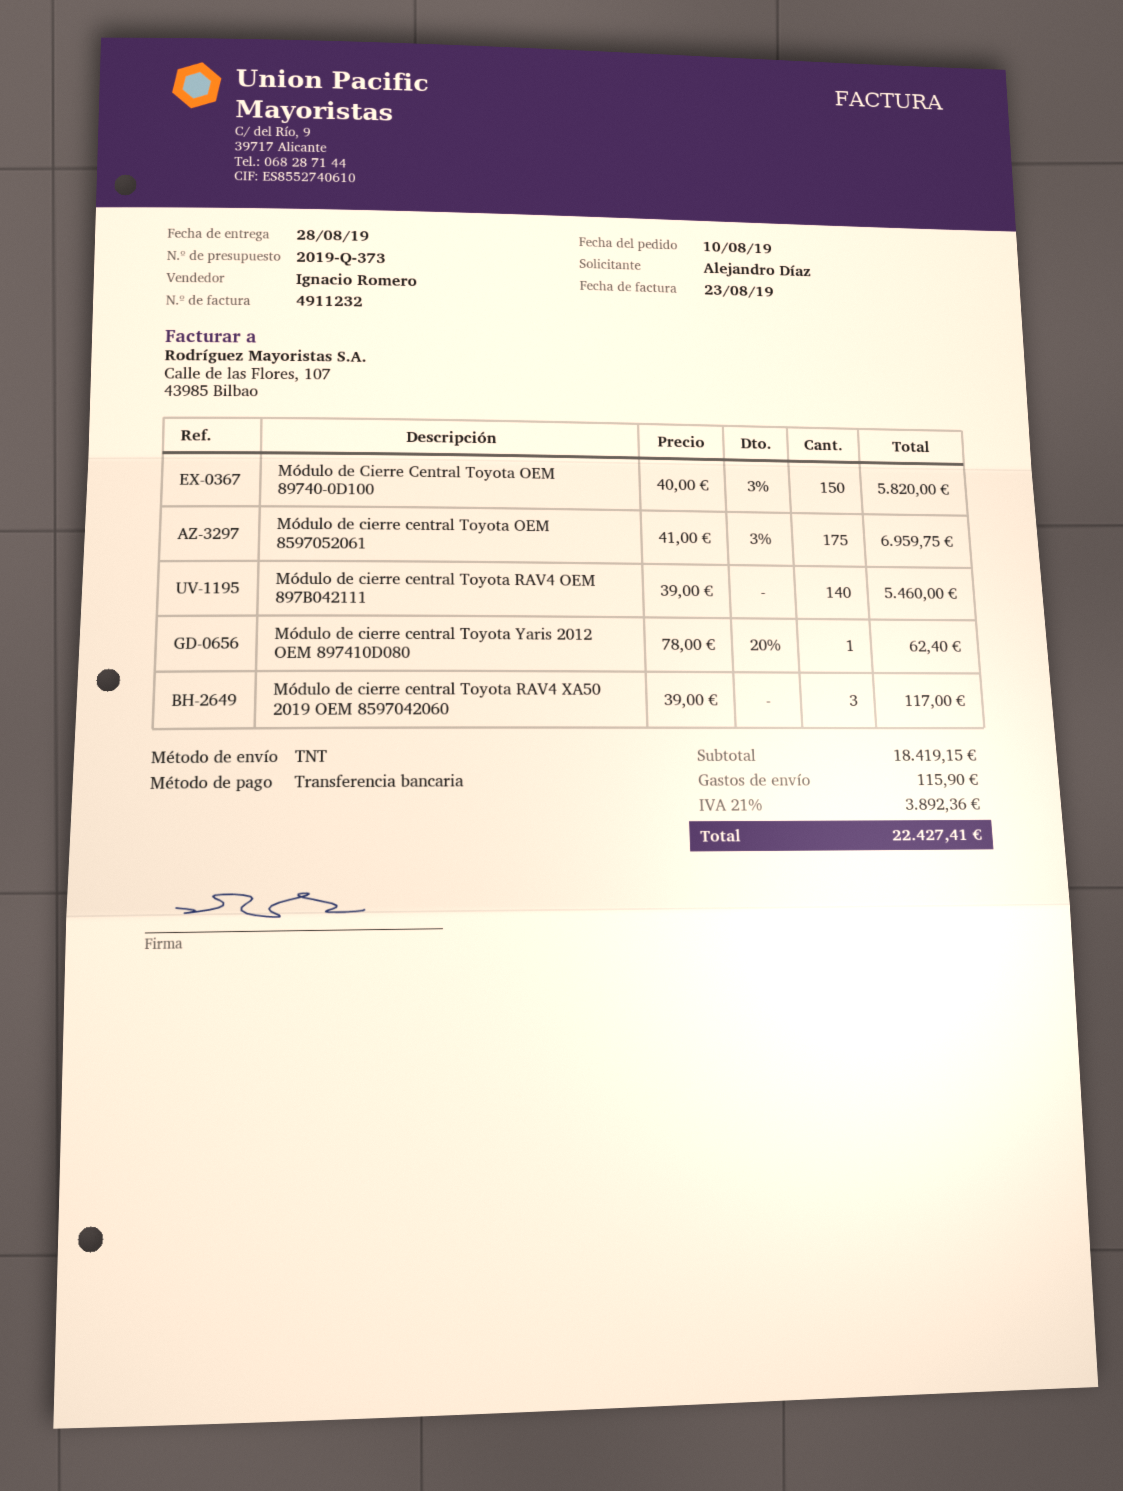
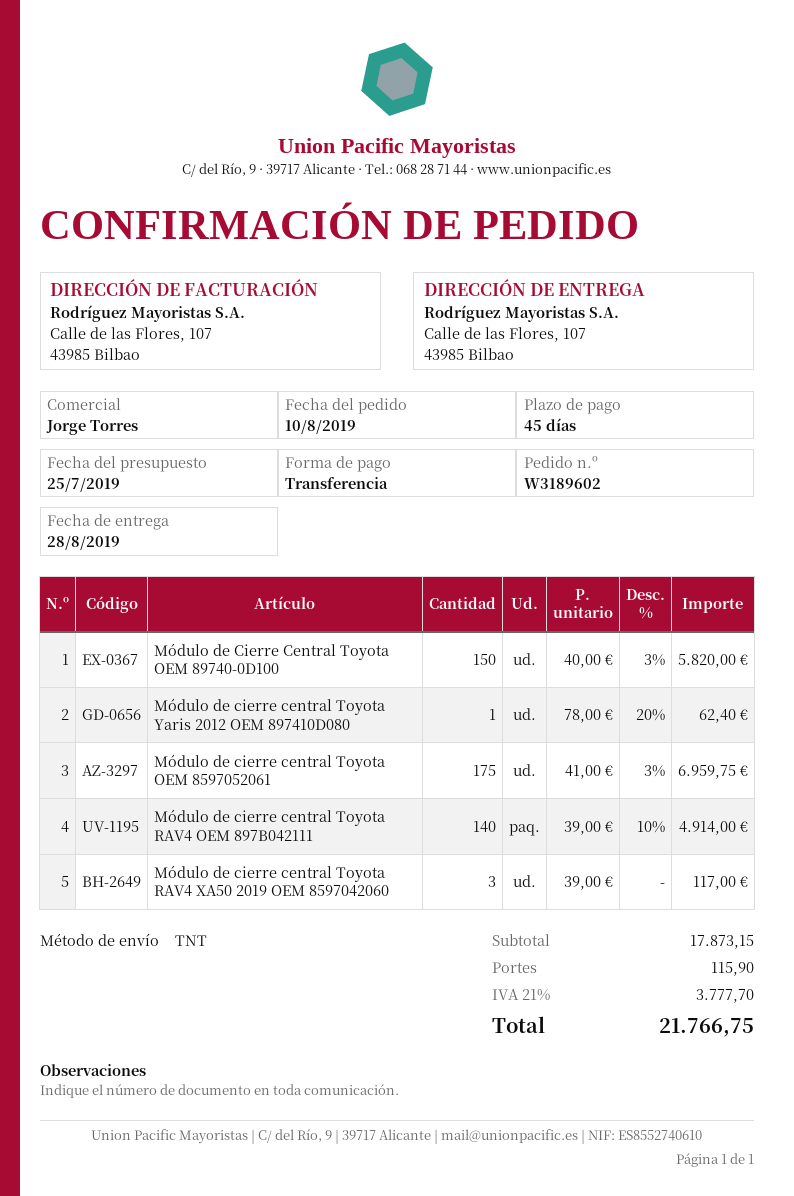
sales rep: Ignacio Romero -> Jorge Torres
Módulo de cierre central Toyota RAV4 OEM 897B042111: 140 x 39.00 = 5460.00 -> 140 x 39.00 - 10% = 4914.00
subtotal: 18419.15 -> 17873.15
tax: 21% = 3892.36 -> 21% = 3777.70
total: 22427.41 -> 21766.75

